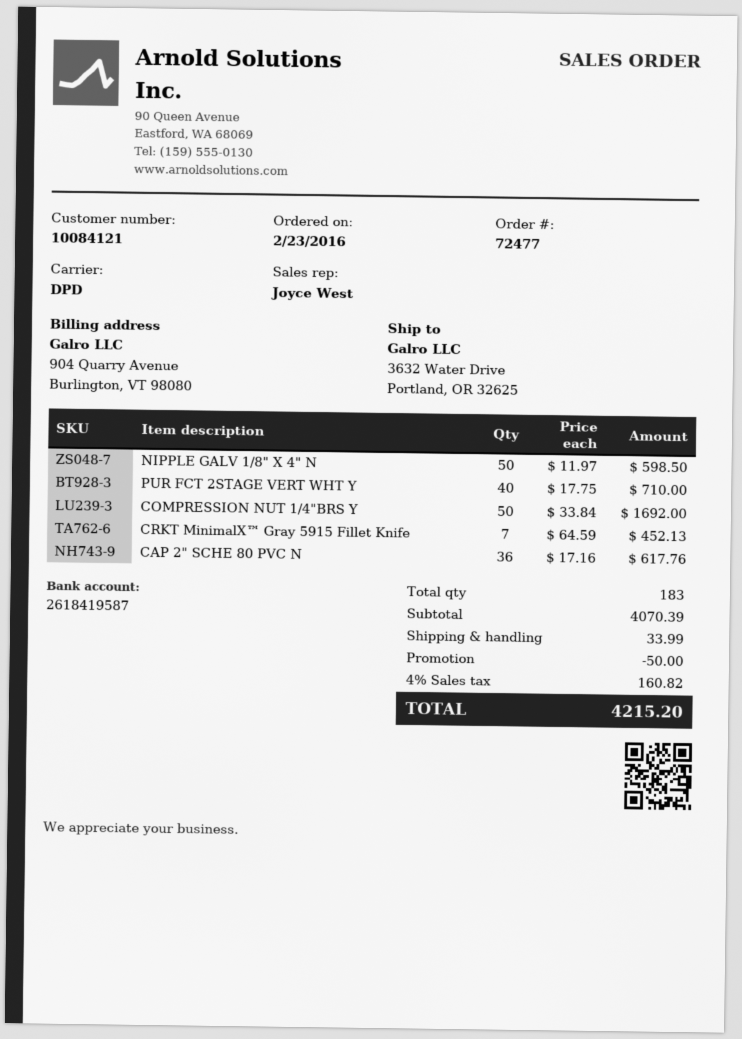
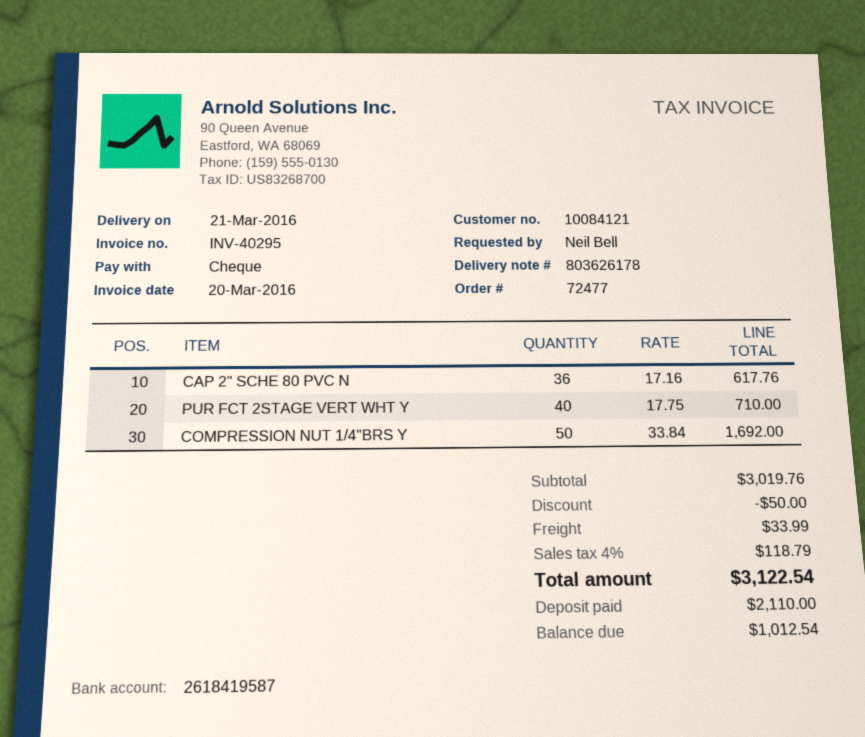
NIPPLE GALV 1/8" X 4" N: 50 x 11.97 = 598.50 -> none
CRKT MinimalX™ Gray 5915 Fillet Knife: 7 x 64.59 = 452.13 -> none
subtotal: 4070.39 -> 3019.76
tax: 4% = 160.82 -> 4% = 118.79
total: 4215.20 -> 3122.54

